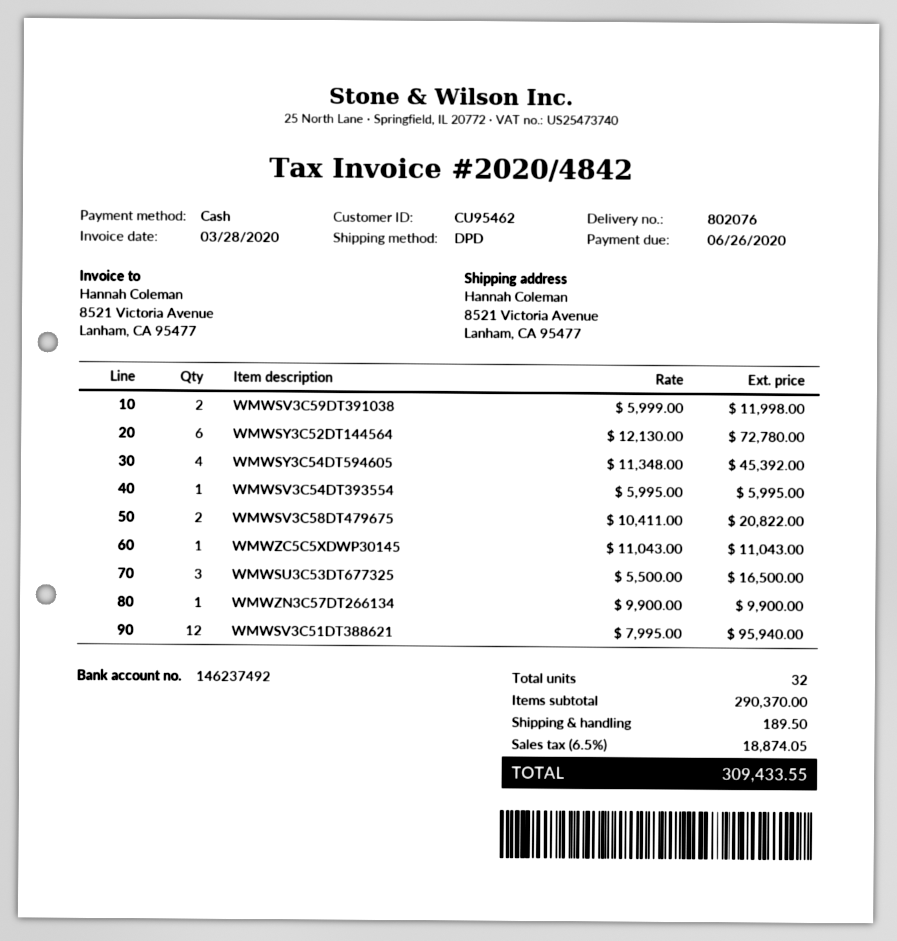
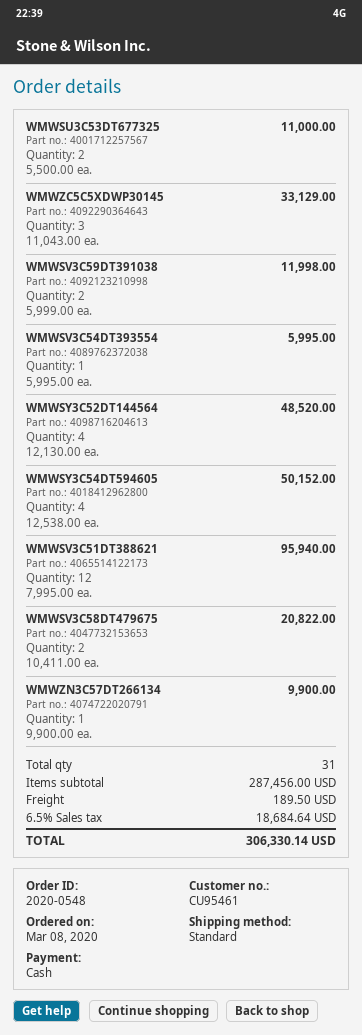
customer number: CU95462 -> CU95461
shipping method: DPD -> standard
WMWSY3C52DT144564: 6 x 12130.00 = 72780.00 -> 4 x 12130.00 = 48520.00
WMWSY3C54DT594605: 4 x 11348.00 = 45392.00 -> 4 x 12538.00 = 50152.00
WMWZC5C5XDWP30145: 1 x 11043.00 = 11043.00 -> 3 x 11043.00 = 33129.00
WMWSU3C53DT677325: 3 x 5500.00 = 16500.00 -> 2 x 5500.00 = 11000.00
total quantity: 32 -> 31
subtotal: 290370.00 -> 287456.00
tax: 6.5% = 18874.05 -> 6.5% = 18684.64
total: 309433.55 -> 306330.14

